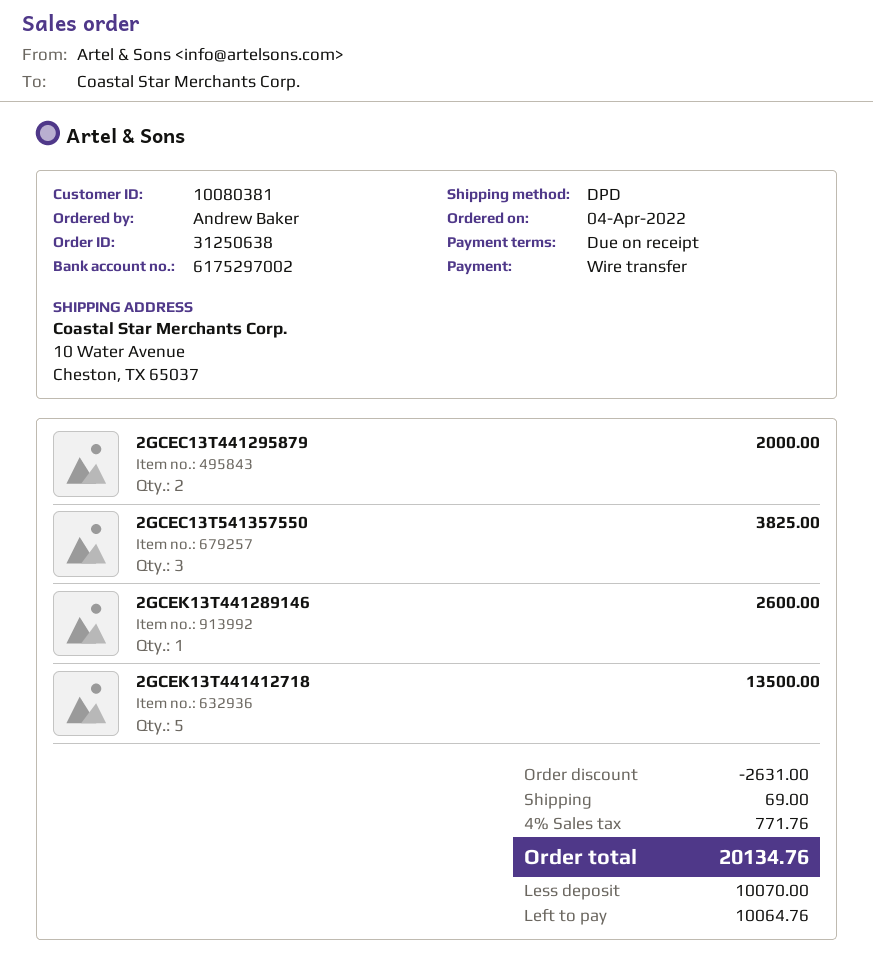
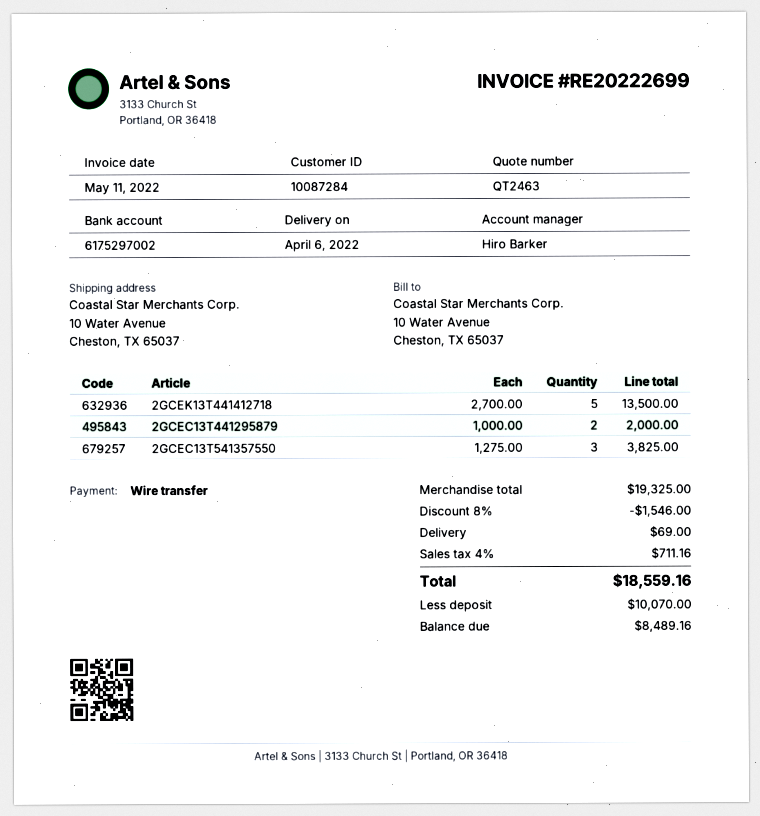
customer number: 10080381 -> 10087284
2GCEK13T441289146: 1 for 2600.00 -> none
discount: 2631.00 -> 1546.00
tax: 4% = 771.76 -> 4% = 711.16
total: 20134.76 -> 18559.16
balance: 10064.76 -> 8489.16

